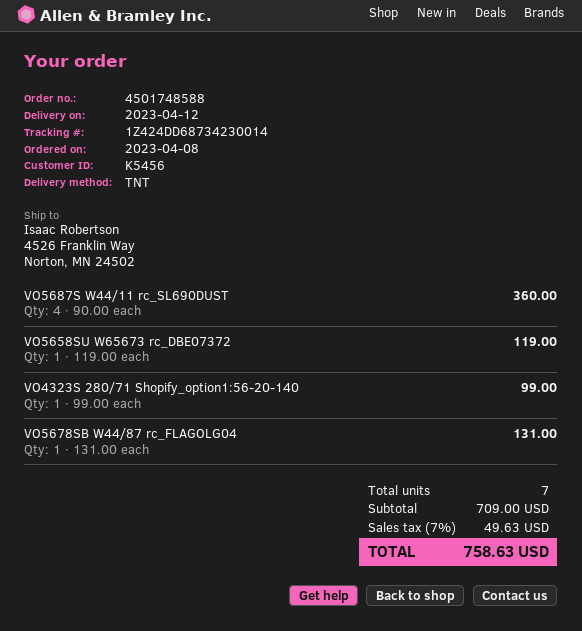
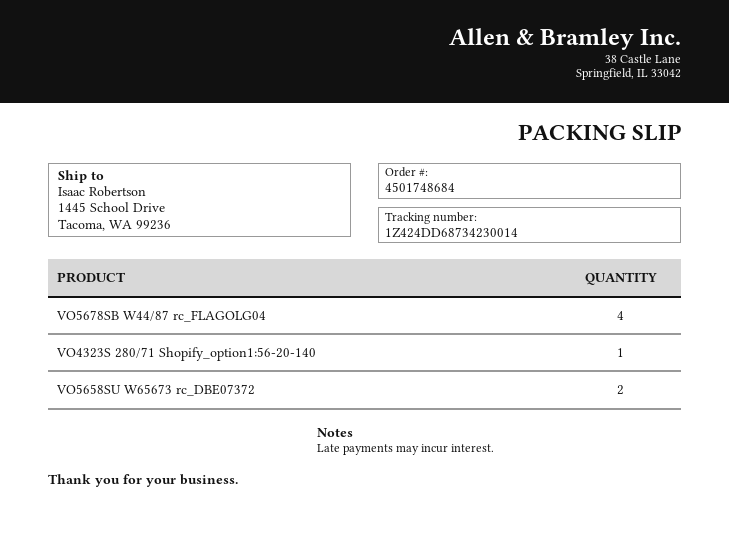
order number: 4501748588 -> 4501748684
ship to: 4526 Franklin Way, Norton, MN 24502 -> 1445 School Drive, Tacoma, WA 99236
VO5687S W44/11 rc_SL690DUST: 4 -> none
VO5658SU W65673 rc_DBE07372: 1 -> 2
VO5678SB W44/87 rc_FLAGOLG04: 1 -> 4

